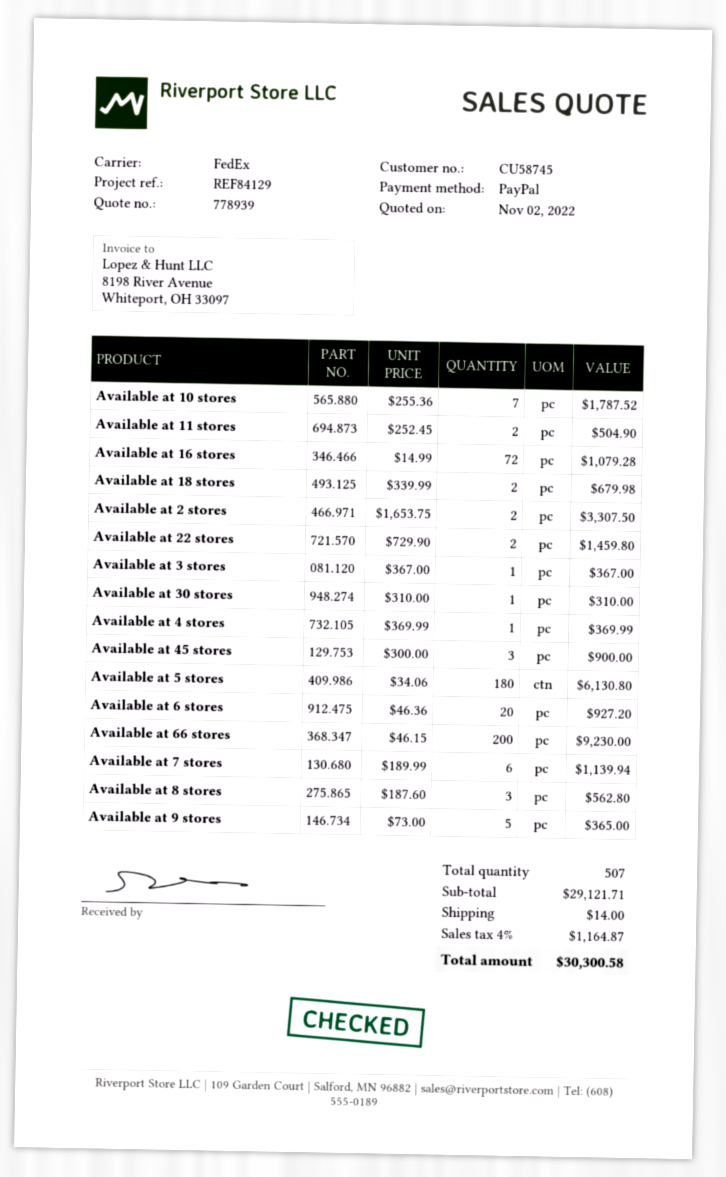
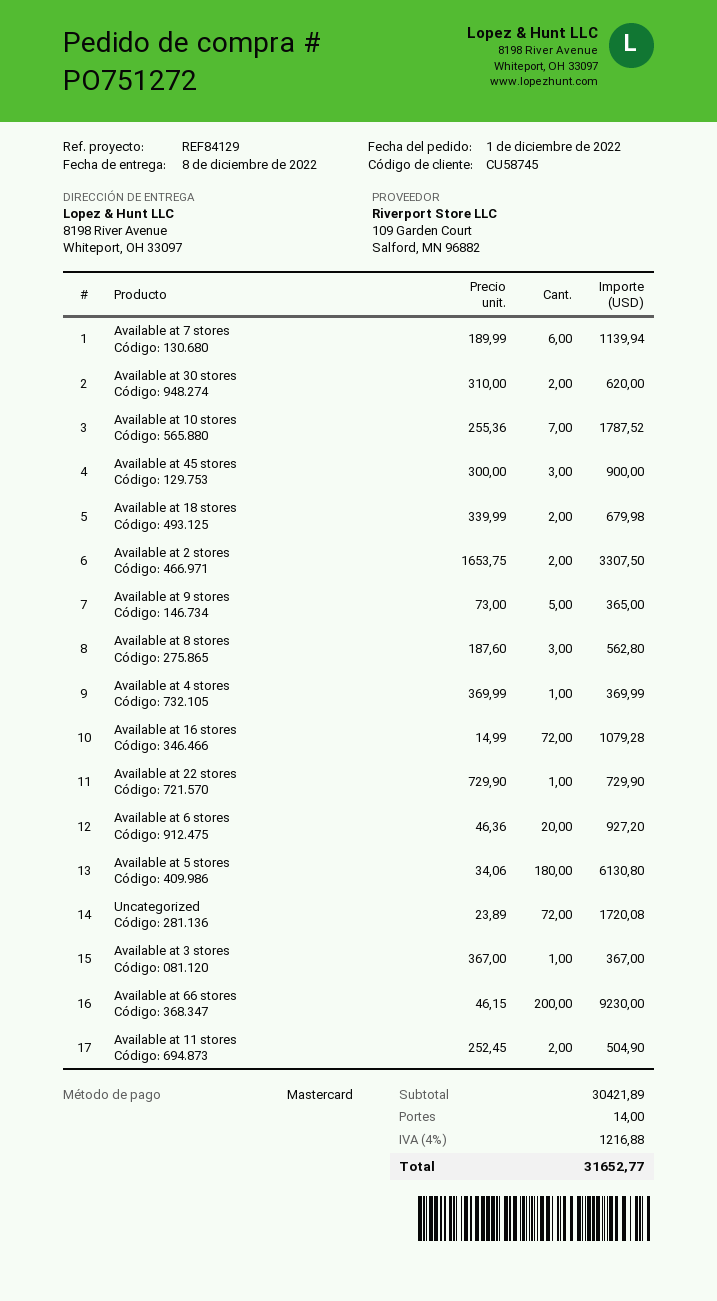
payment method: PayPal -> Mastercard
Available at 22 stores: 2 x 729.90 = 1459.80 -> 1 x 729.90 = 729.90
Available at 30 stores: 1 x 310.00 = 310.00 -> 2 x 310.00 = 620.00
Uncategorized: none -> 72 x 23.89 = 1720.08
subtotal: 29121.71 -> 30421.89
tax: 4% = 1164.87 -> 4% = 1216.88
total: 30300.58 -> 31652.77

